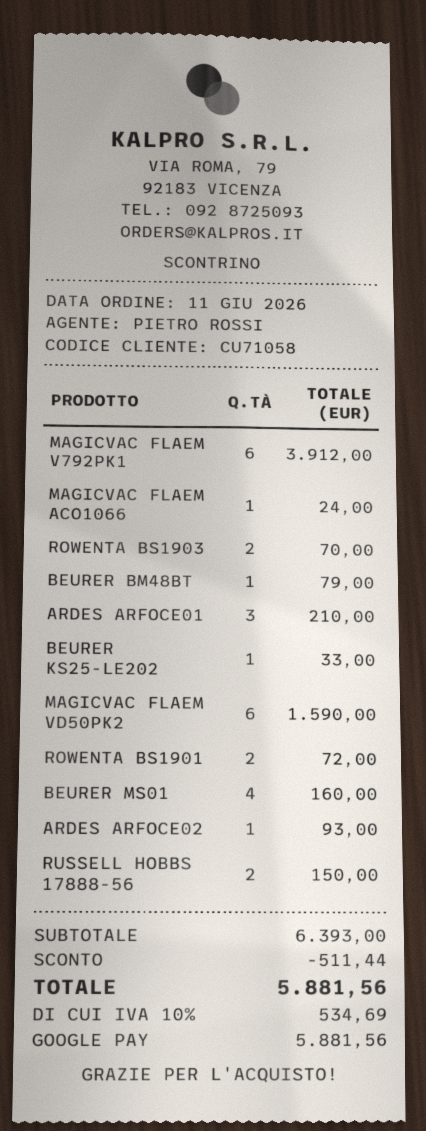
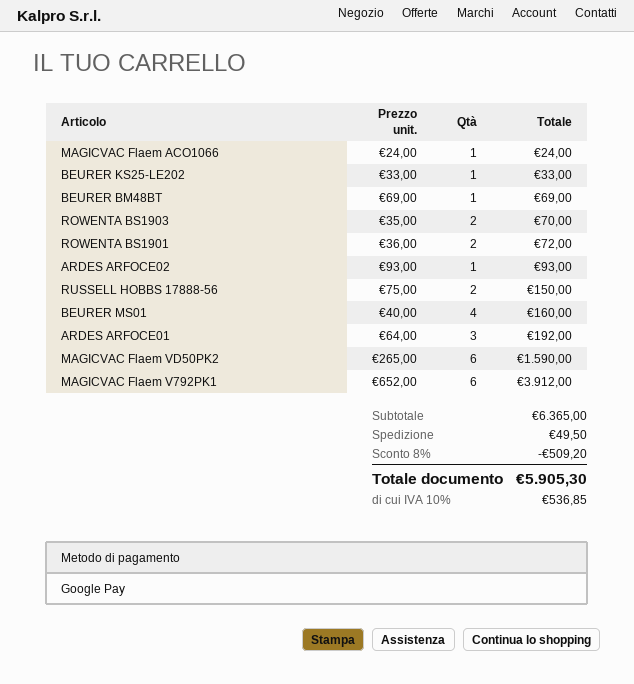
BEURER BM48BT: 1 for 79.00 -> 1 for 69.00
ARDES ARFOCE01: 3 for 210.00 -> 3 for 192.00
subtotal: 6393.00 -> 6365.00
discount: 511.44 -> 509.20
shipping: none -> 49.50
tax: 10% = 534.69 -> 10% = 536.85
total: 5881.56 -> 5905.30

